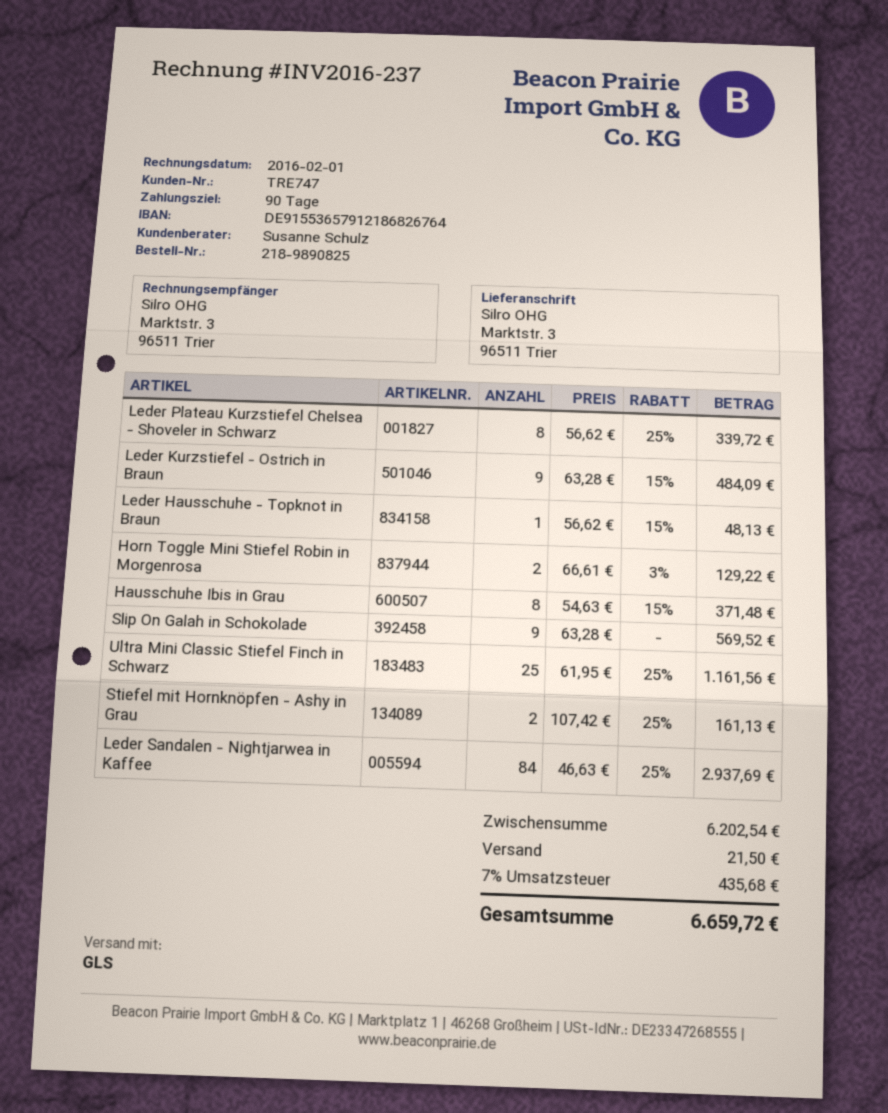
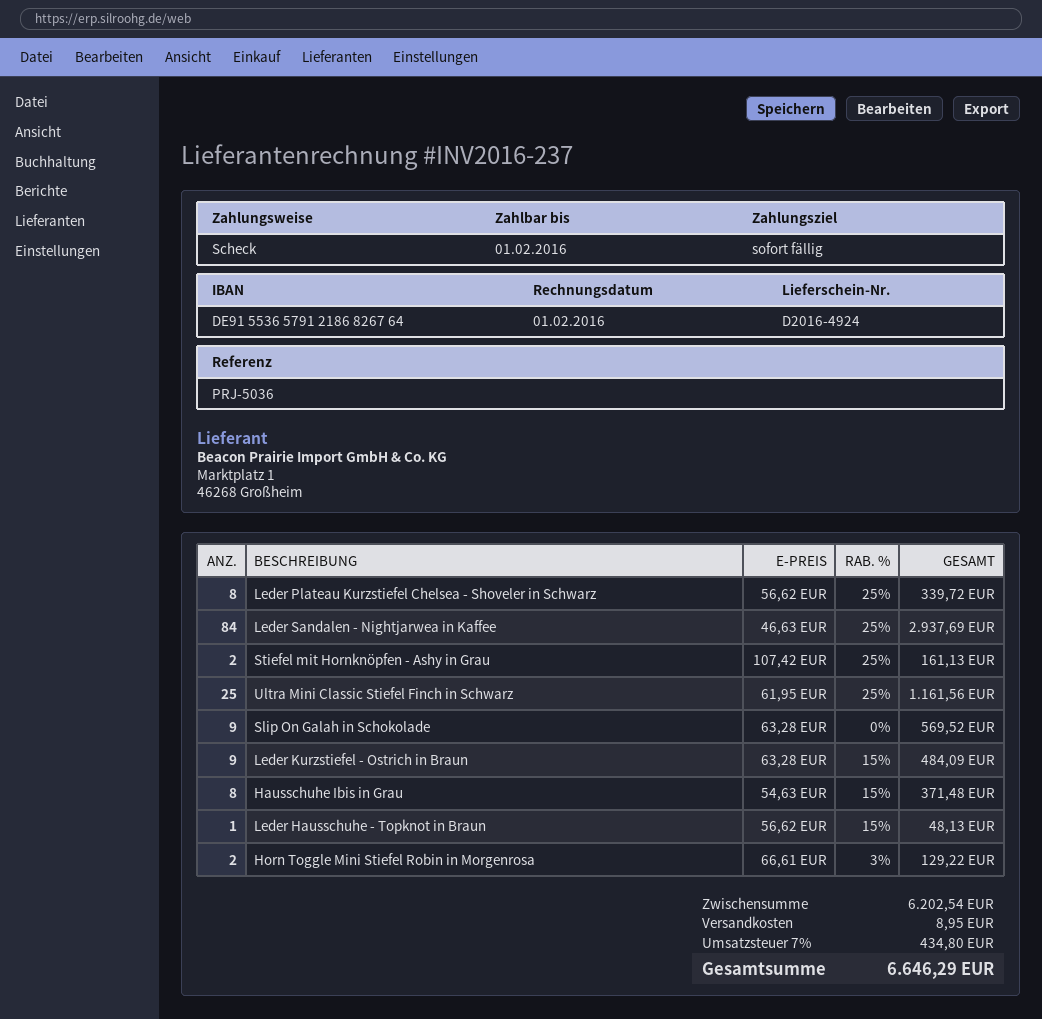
payment terms: 90 days -> on receipt
shipping: 21.50 -> 8.95
tax: 7% = 435.68 -> 7% = 434.80
total: 6659.72 -> 6646.29

